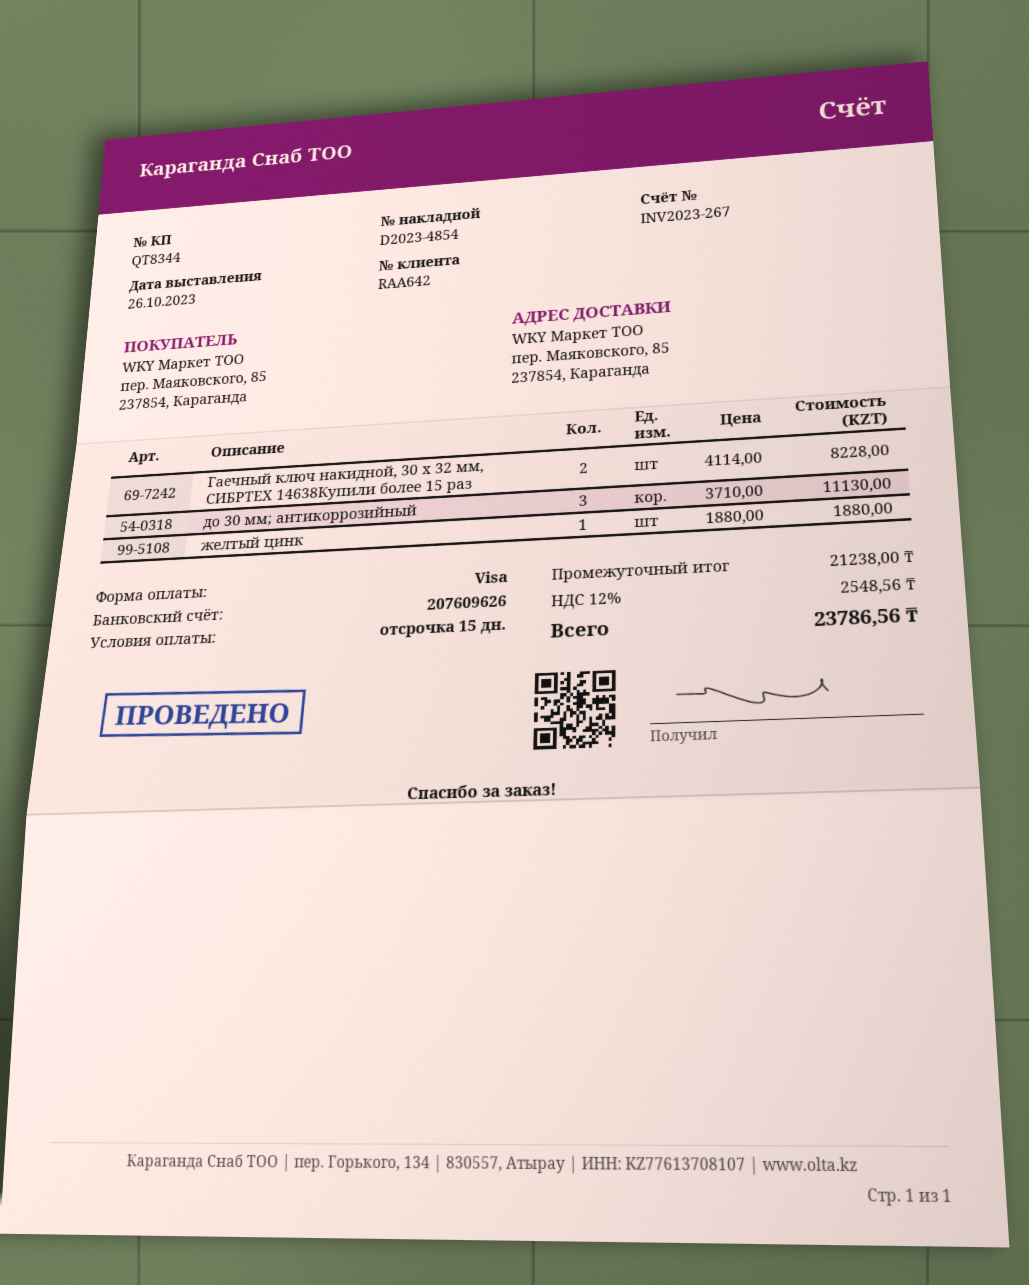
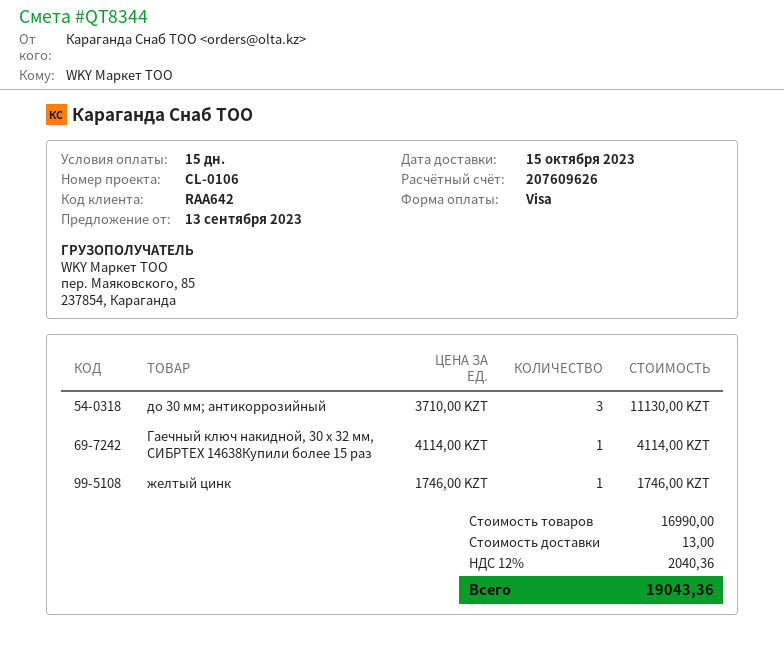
Гаечный ключ накидной, 30 х 32 мм, СИБРТЕХ 14638Купили более 15 раз: 2 x 4114.00 = 8228.00 -> 1 x 4114.00 = 4114.00
желтый цинк: 1 x 1880.00 = 1880.00 -> 1 x 1746.00 = 1746.00
subtotal: 21238.00 -> 16990.00
shipping: none -> 13.00
tax: 12% = 2548.56 -> 12% = 2040.36
total: 23786.56 -> 19043.36

